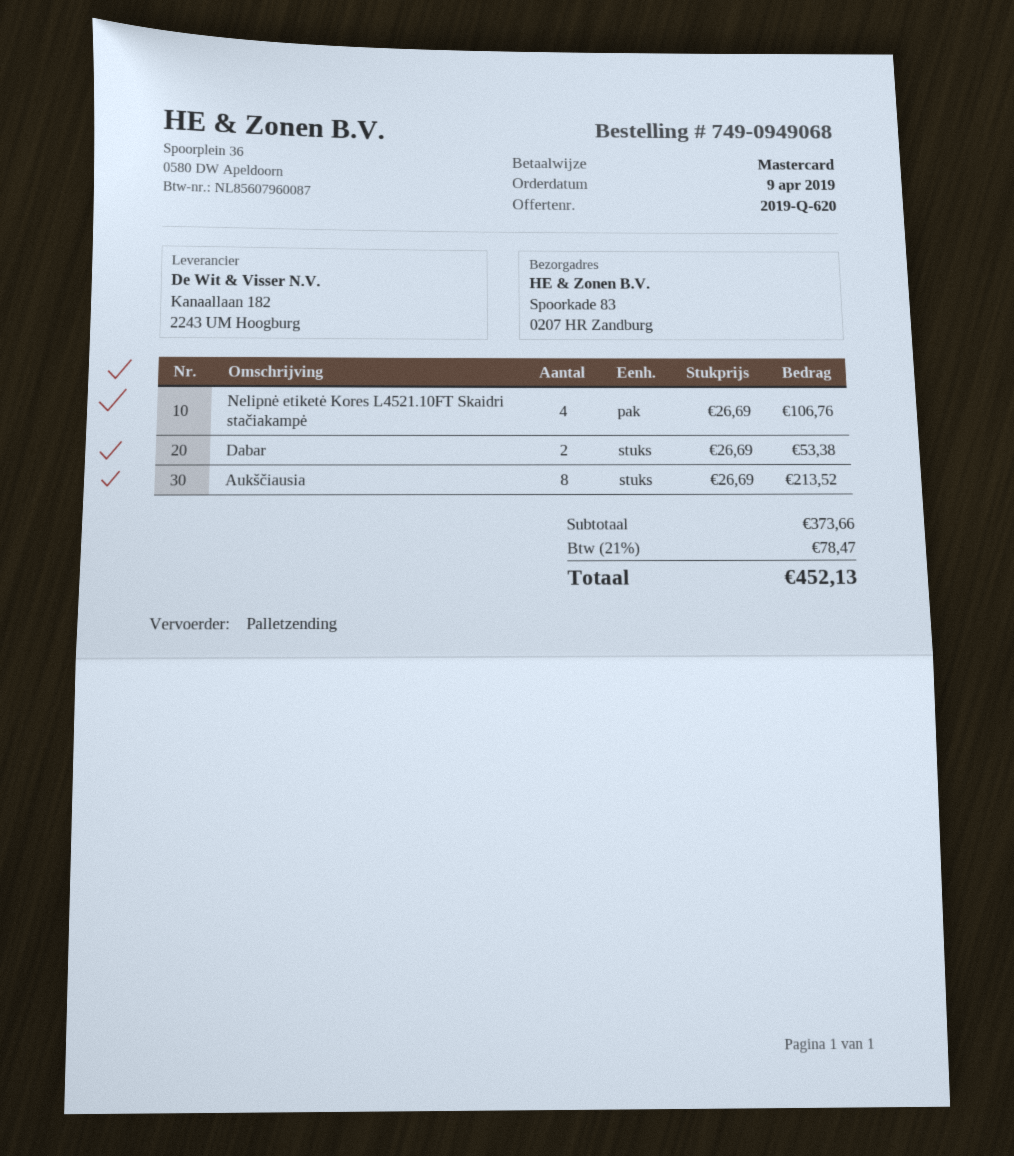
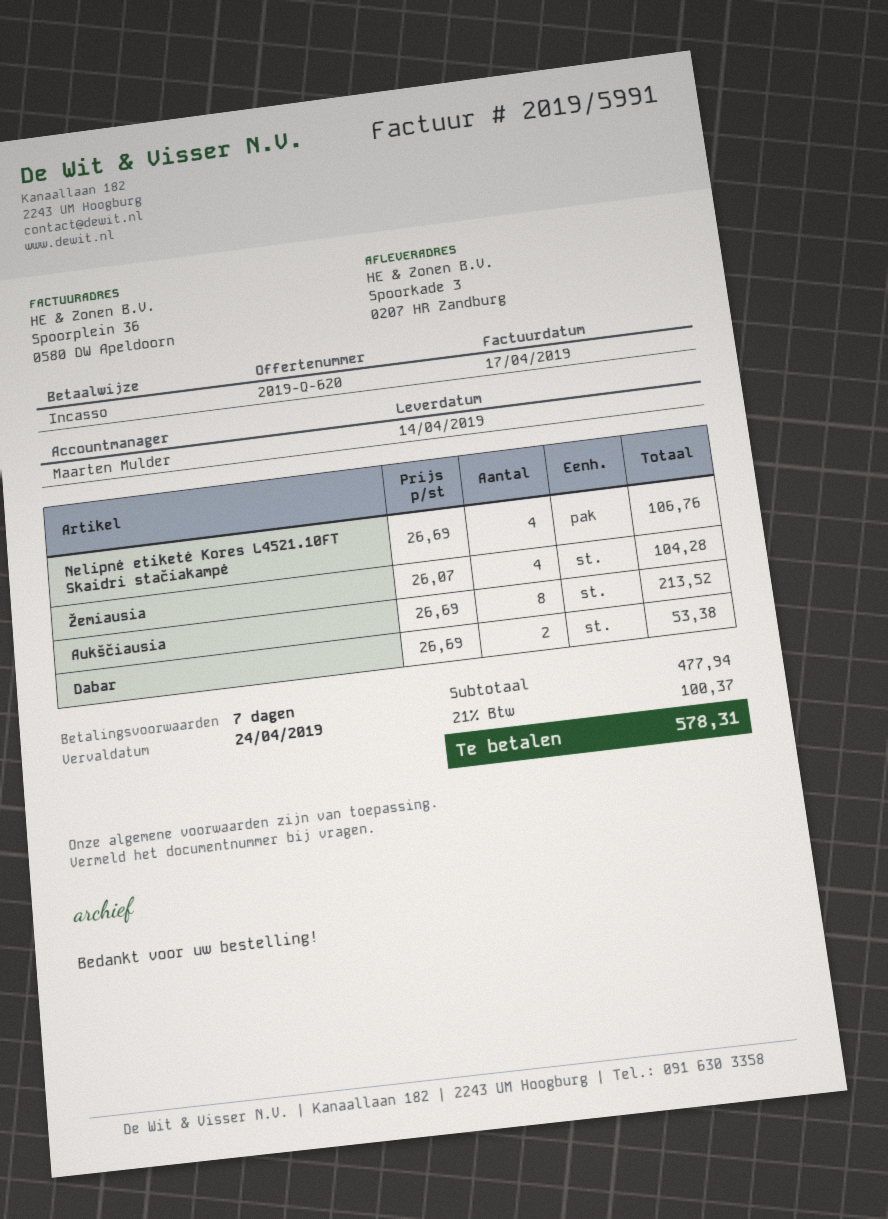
payment method: Mastercard -> direct debit
ship to: Spoorkade 83, 0207 HR Zandburg -> Spoorkade 3, 0207 HR Zandburg
Žemiausia: none -> 4 x 26.07 = 104.28
subtotal: 373.66 -> 477.94
tax: 21% = 78.47 -> 21% = 100.37
total: 452.13 -> 578.31

